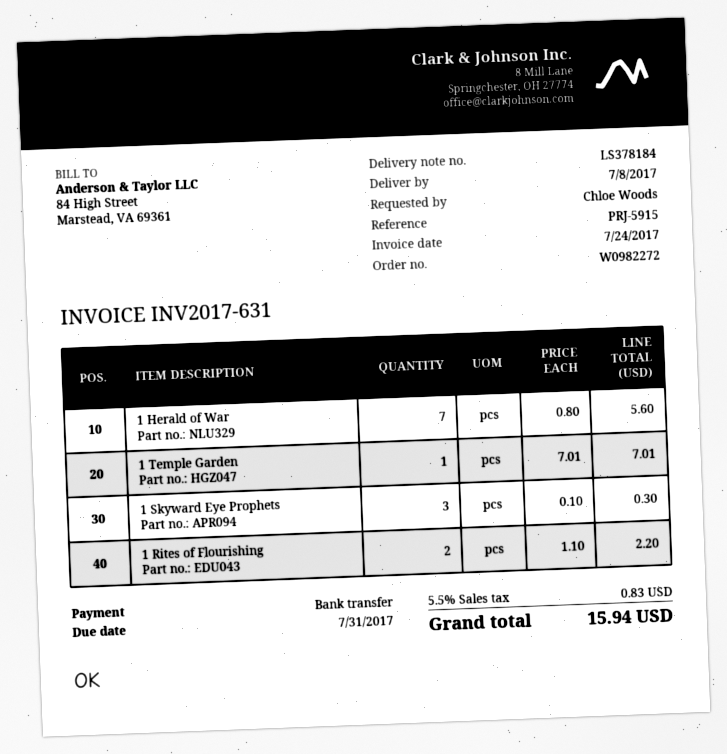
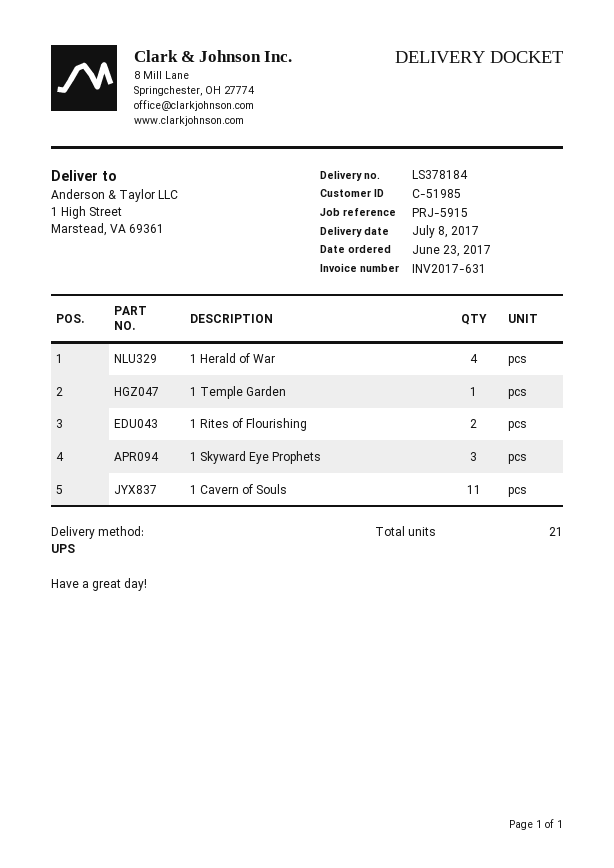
1 Herald of War: 7 -> 4
1 Cavern of Souls: none -> 11

